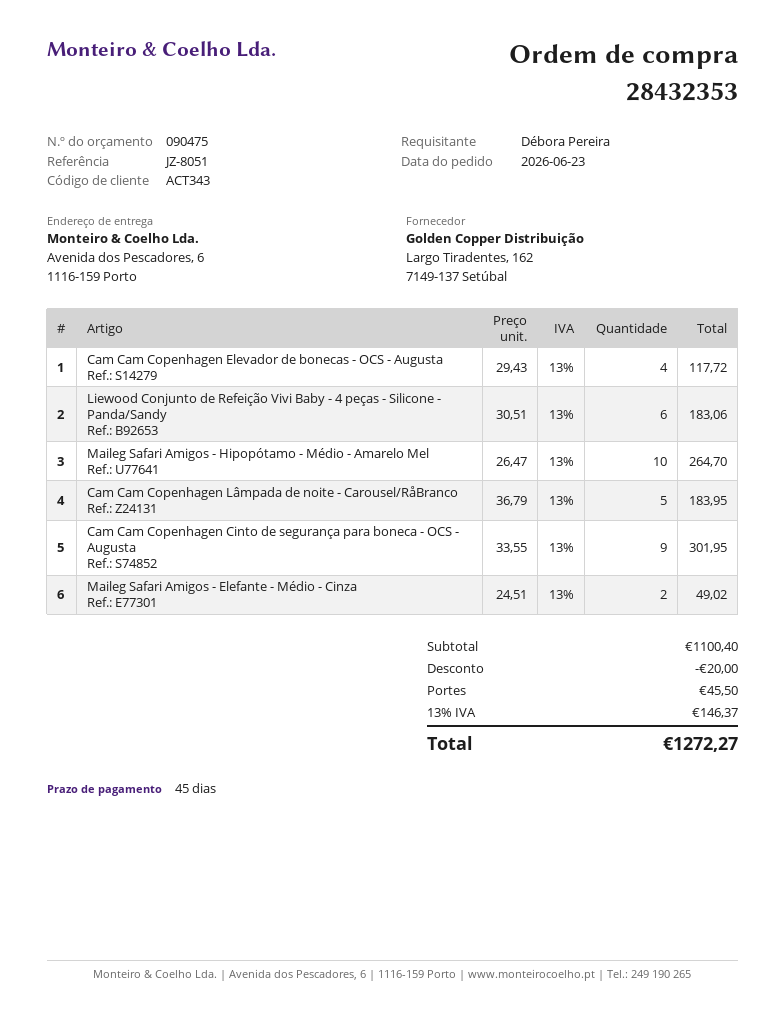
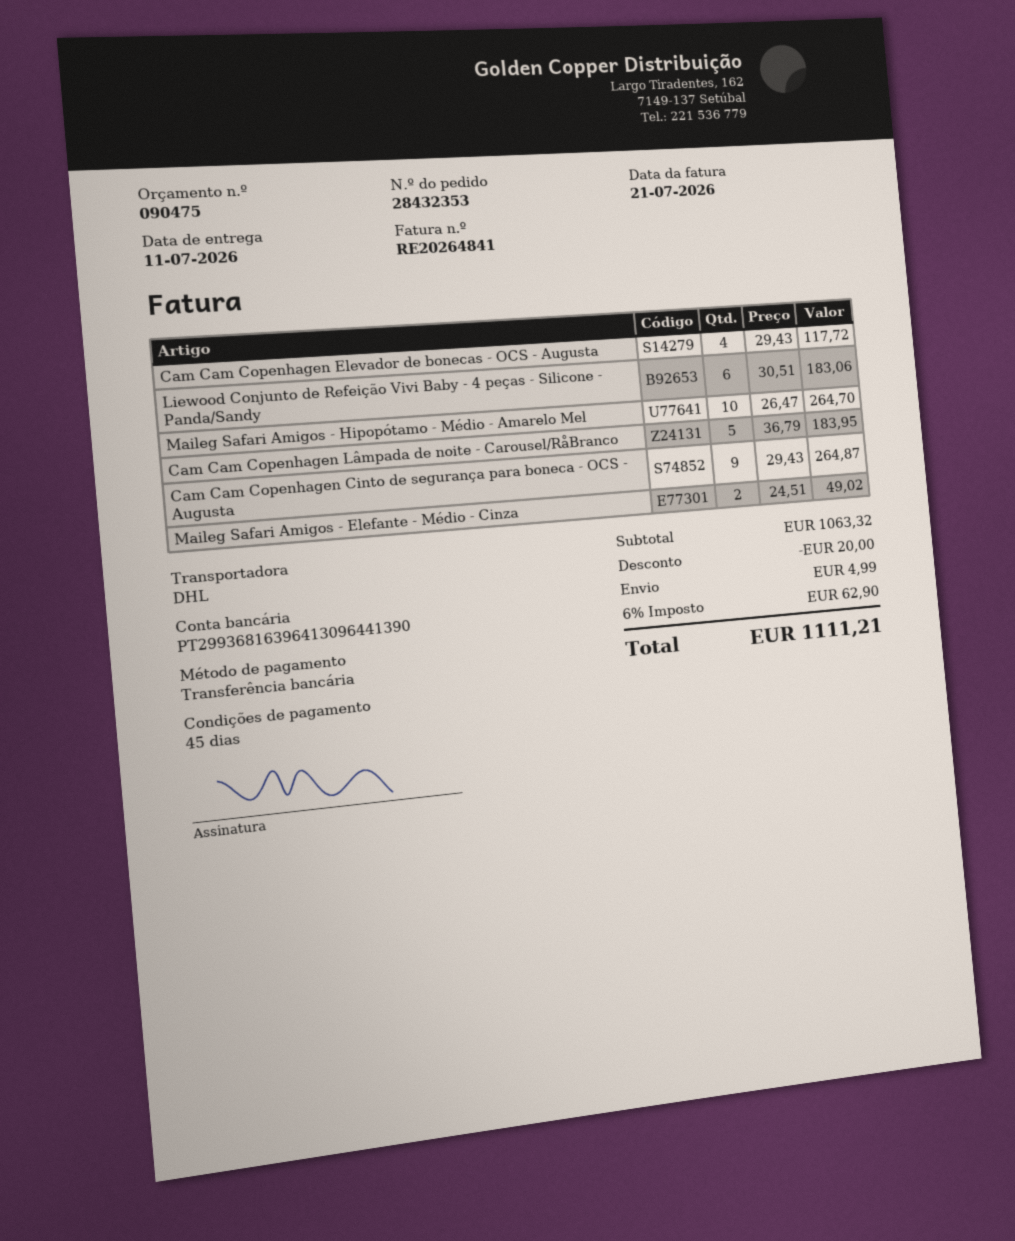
Cam Cam Copenhagen Cinto de segurança para boneca - OCS - Augusta: 9 x 33.55 = 301.95 -> 9 x 29.43 = 264.87
subtotal: 1100.40 -> 1063.32
shipping: 45.50 -> 4.99
tax: 13% = 146.37 -> 6% = 62.90
total: 1272.27 -> 1111.21

